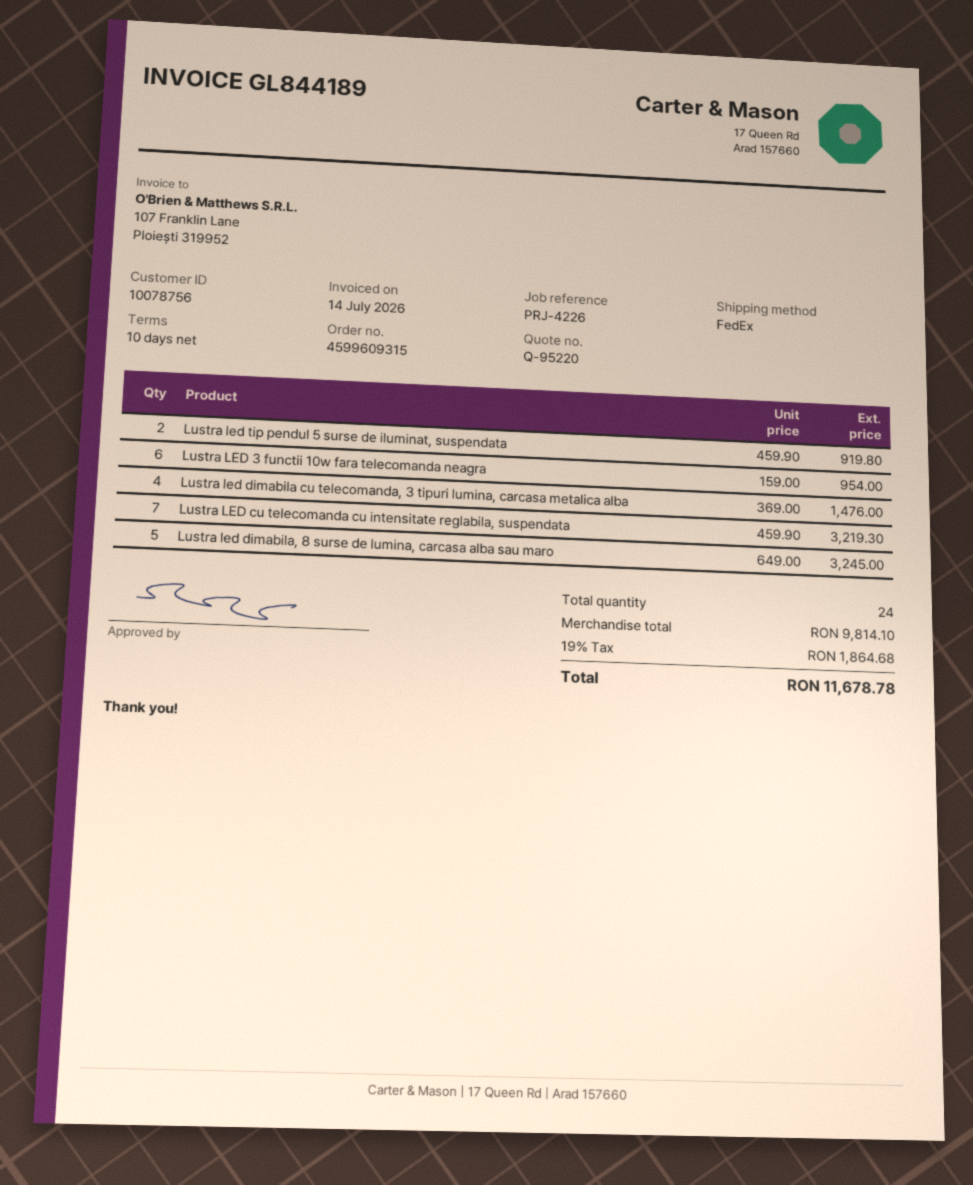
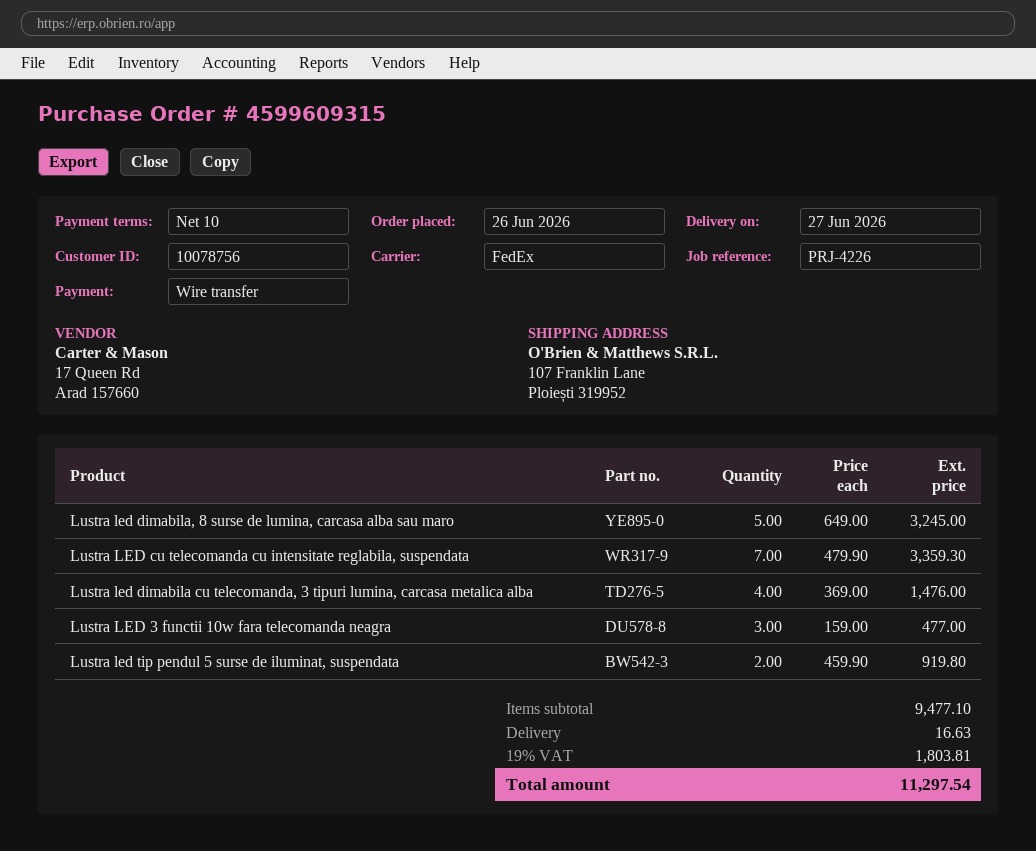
Lustra LED 3 functii 10w fara telecomanda neagra: 6 x 159.00 = 954.00 -> 3 x 159.00 = 477.00
Lustra LED cu telecomanda cu intensitate reglabila, suspendata: 7 x 459.90 = 3219.30 -> 7 x 479.90 = 3359.30
subtotal: 9814.10 -> 9477.10
shipping: none -> 16.63
tax: 19% = 1864.68 -> 19% = 1803.81
total: 11678.78 -> 11297.54

